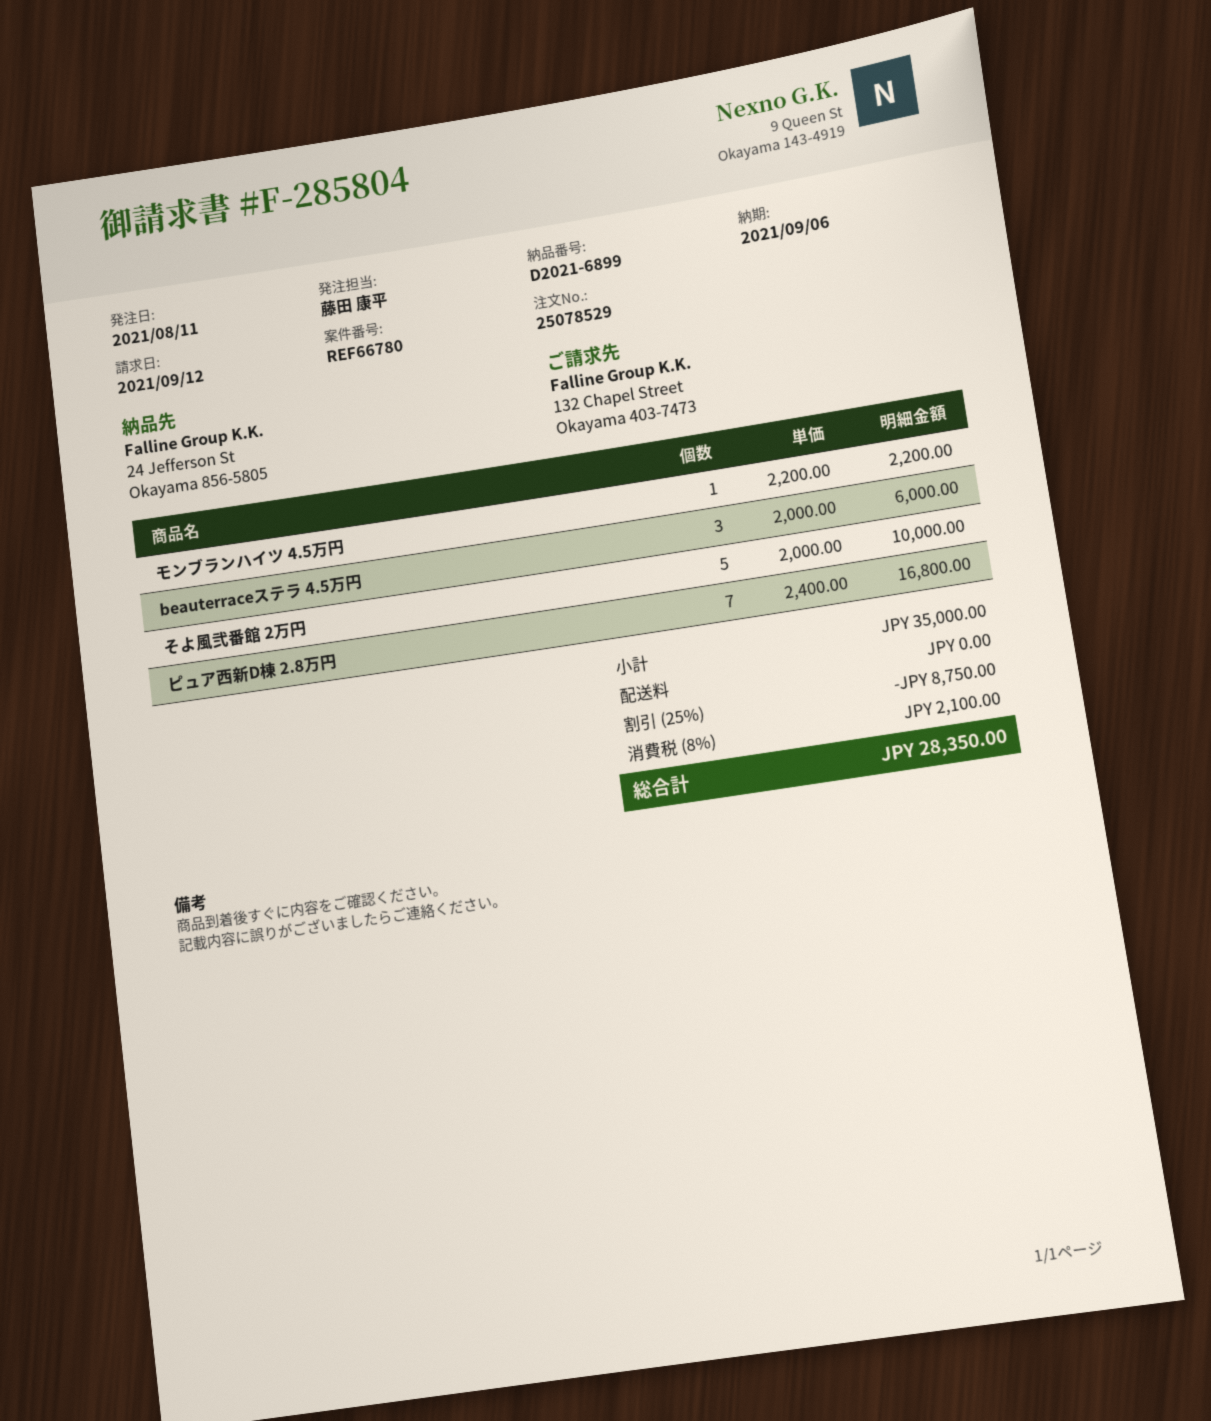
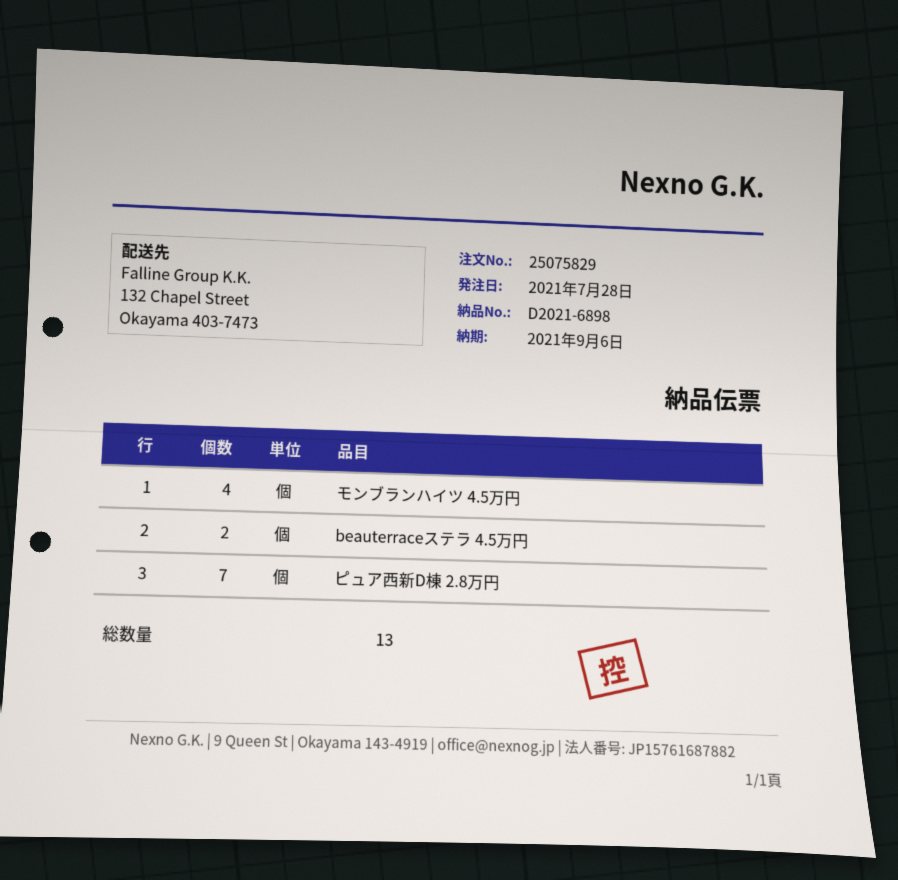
order number: 25078529 -> 25075829
order date: 2021-08-11 -> 2021-07-28
delivery note number: D2021-6899 -> D2021-6898
ship to: 24 Jefferson St, Okayama 856-5805 -> 132 Chapel Street, Okayama 403-7473
モンブランハイツ 4.5万円: 1 -> 4
beauterraceステラ 4.5万円: 3 -> 2
そよ風弐番館 2万円: 5 -> none

